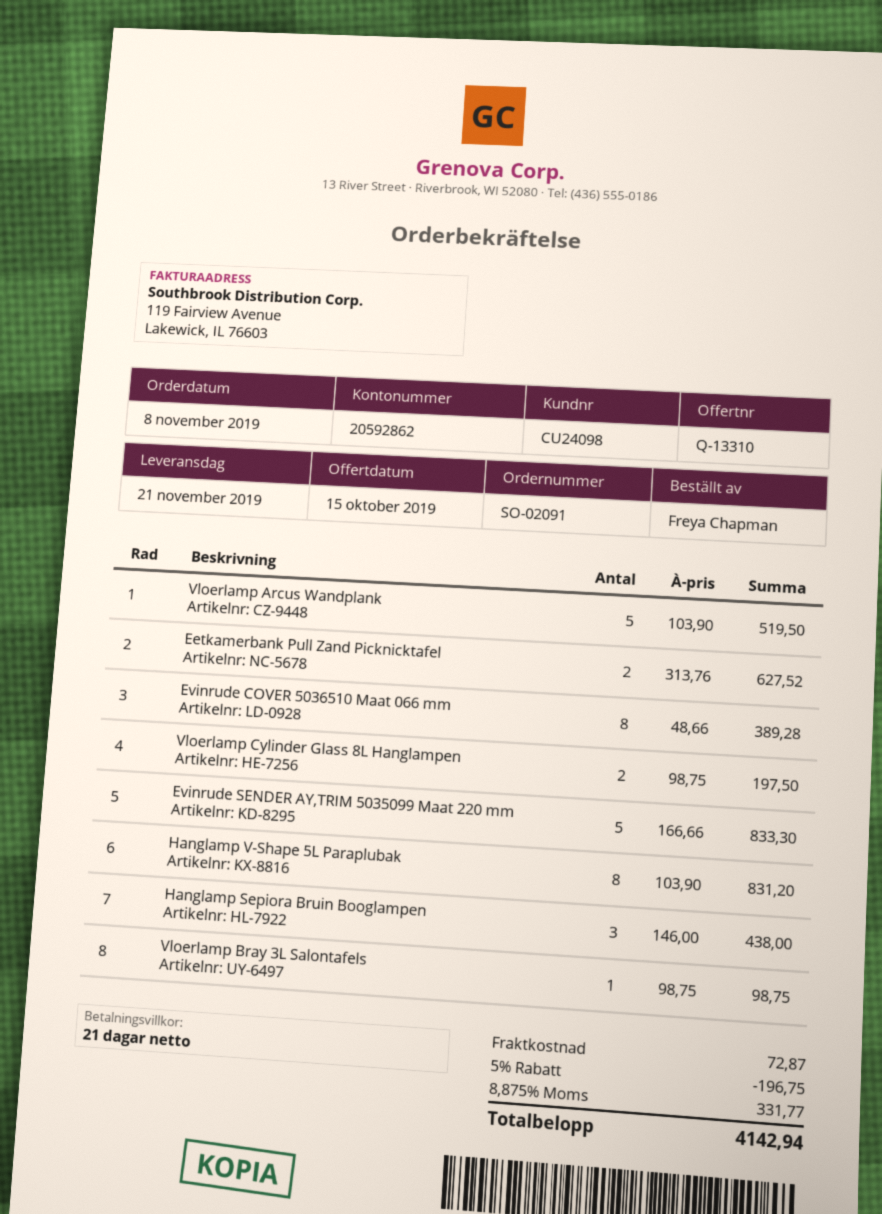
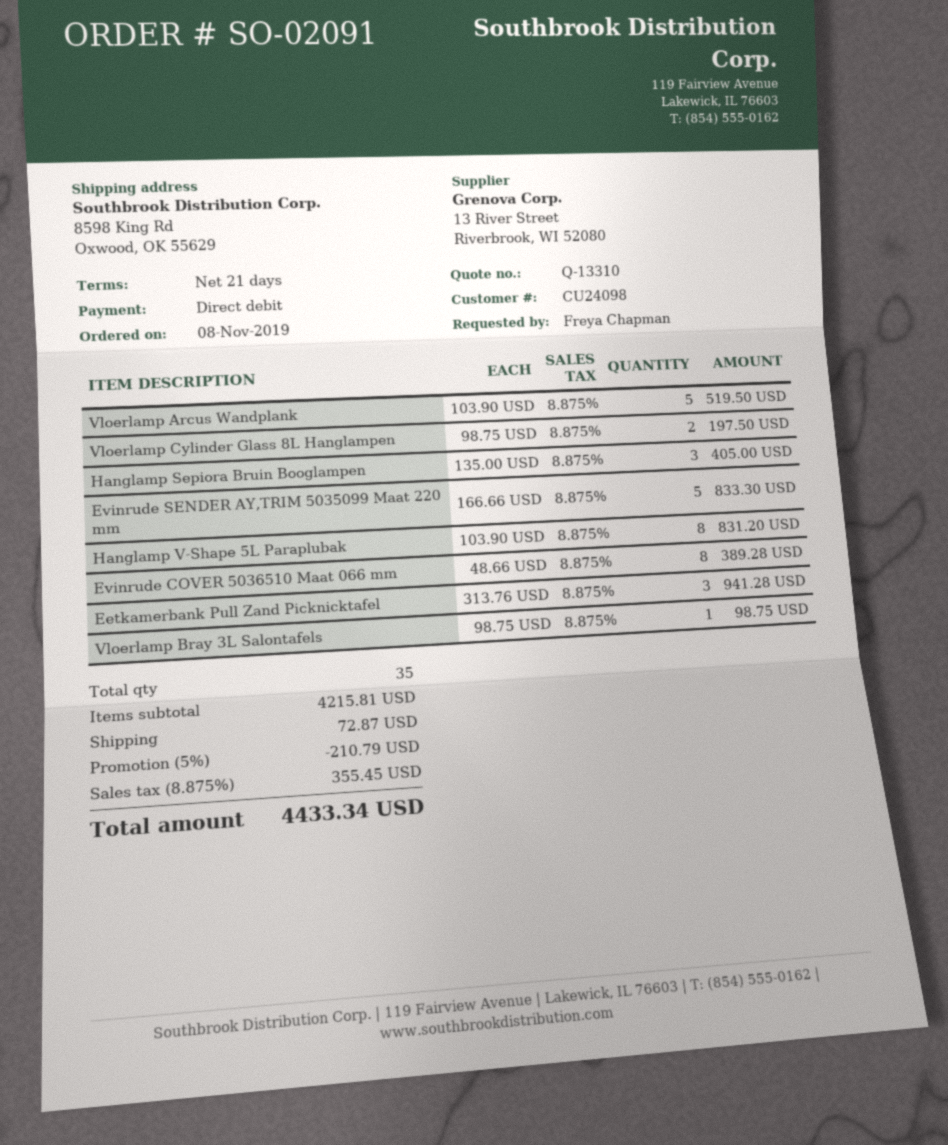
Eetkamerbank Pull Zand Picknicktafel: 2 x 313.76 = 627.52 -> 3 x 313.76 = 941.28
Hanglamp Sepiora Bruin Booglampen: 3 x 146.00 = 438.00 -> 3 x 135.00 = 405.00
discount: 5% = 196.75 -> 5% = 210.79
tax: 8.875% = 331.77 -> 8.875% = 355.45
total: 4142.94 -> 4433.34

